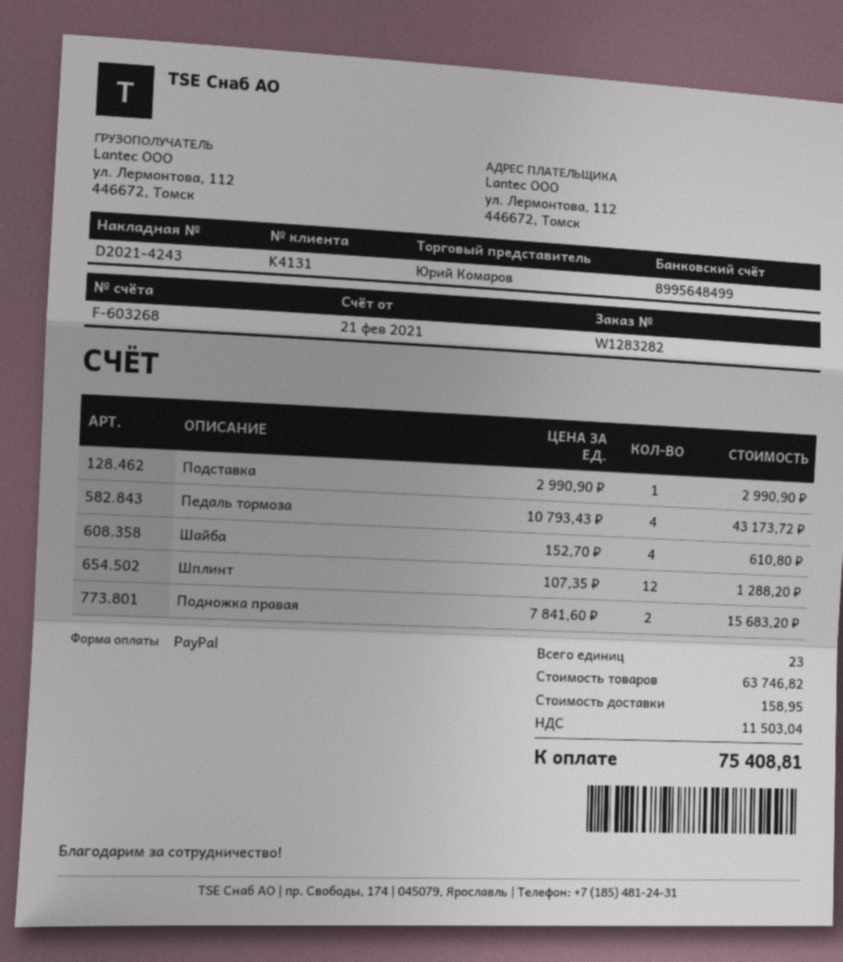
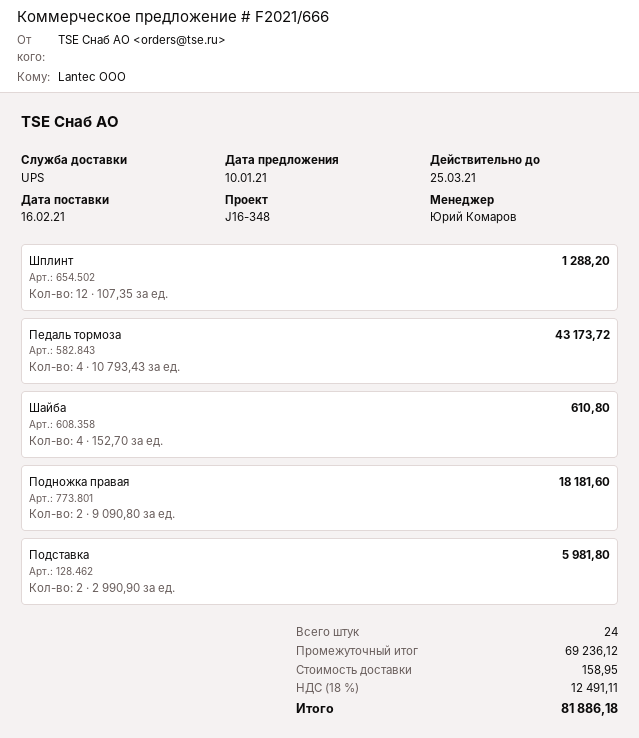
Подставка: 1 x 2990.90 = 2990.90 -> 2 x 2990.90 = 5981.80
Подножка правая: 2 x 7841.60 = 15683.20 -> 2 x 9090.80 = 18181.60
total quantity: 23 -> 24
subtotal: 63746.82 -> 69236.12
tax: 11503.04 -> 12491.11
total: 75408.81 -> 81886.18

